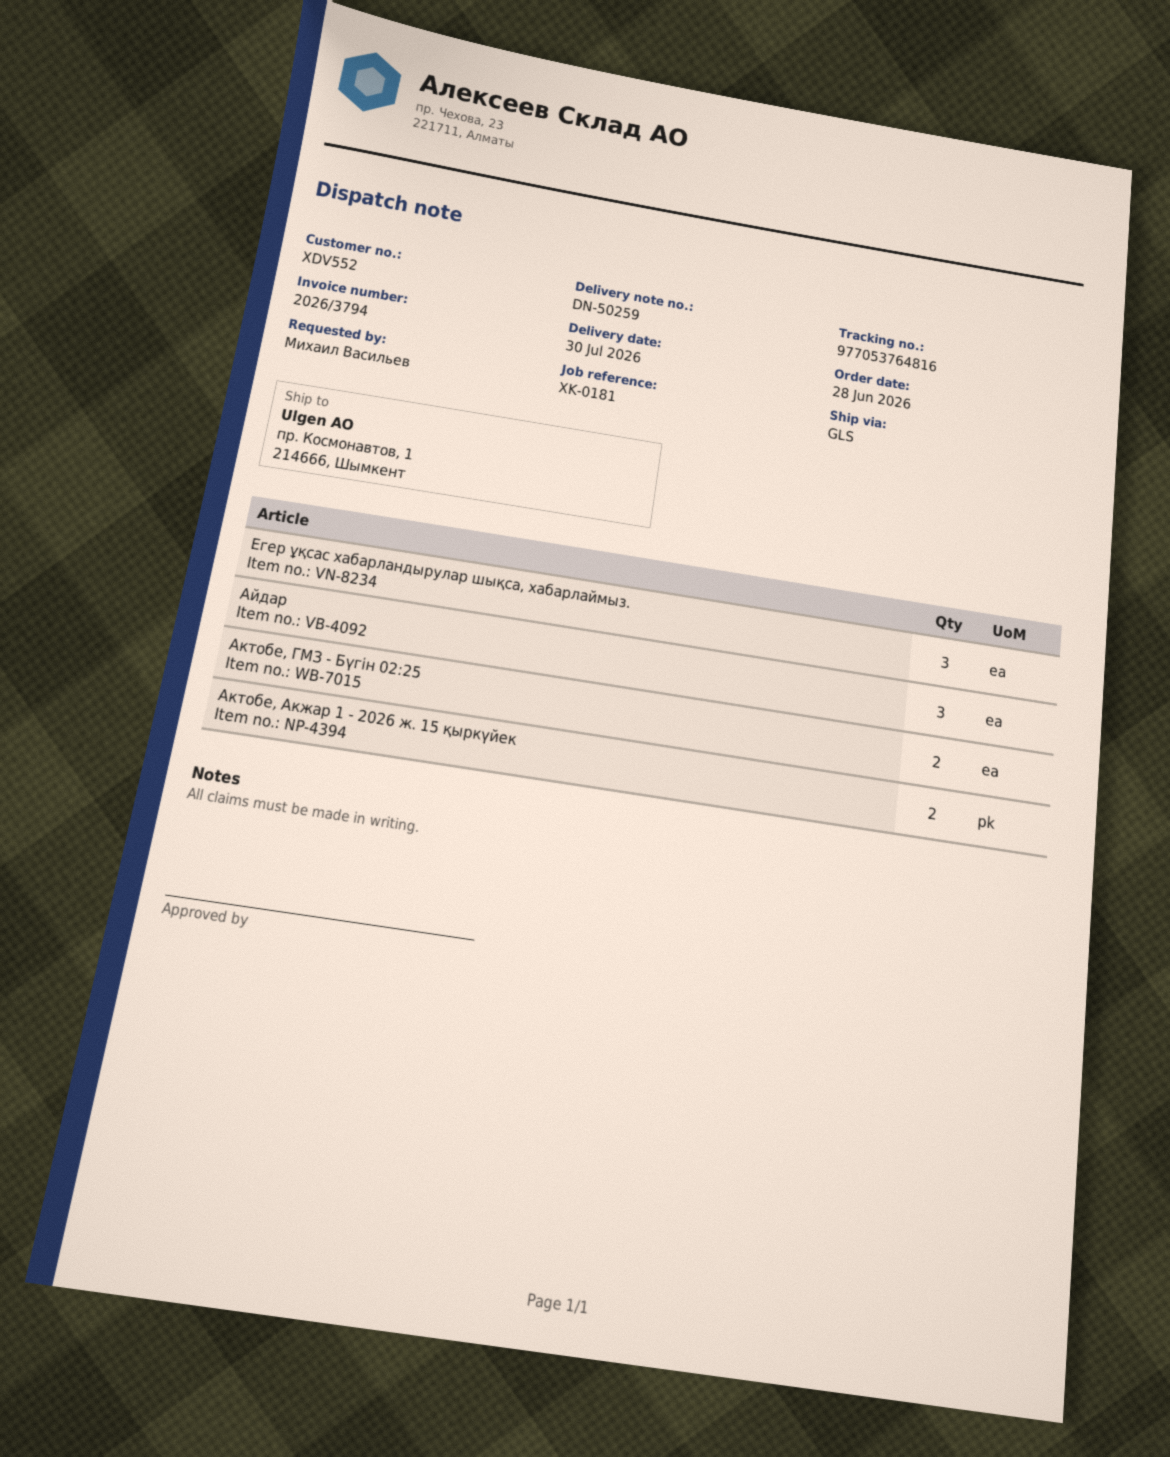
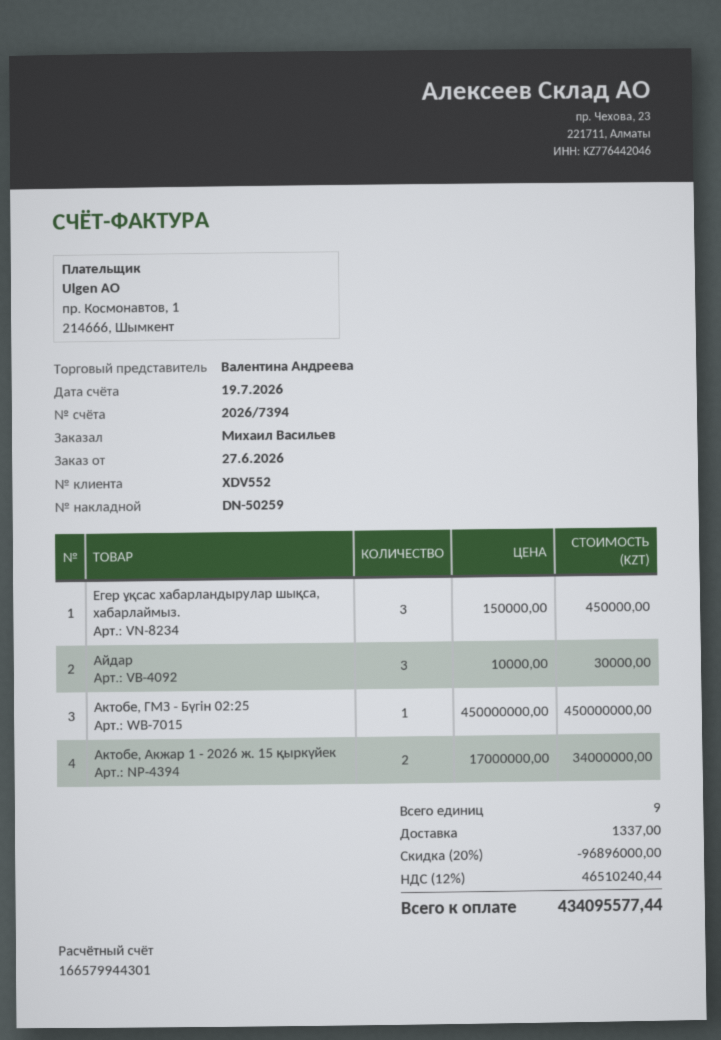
order date: 2026-06-28 -> 2026-06-27
invoice number: 2026/3794 -> 2026/7394
Актобе, ГМЗ - Бүгін 02:25: 2 -> 1

